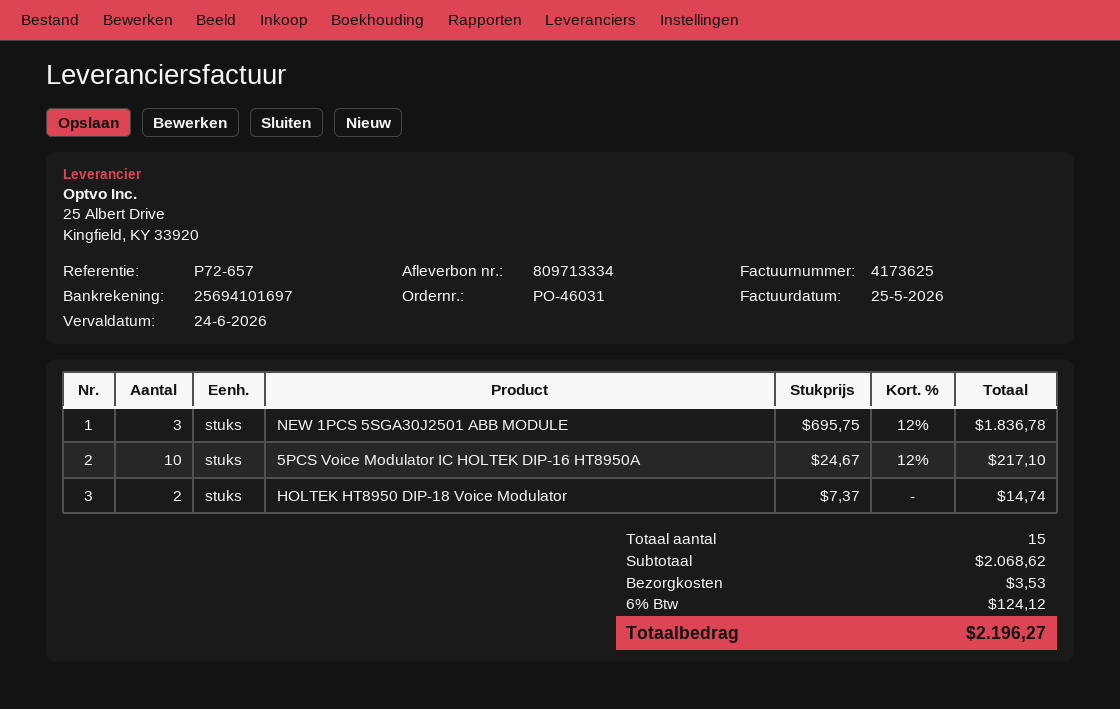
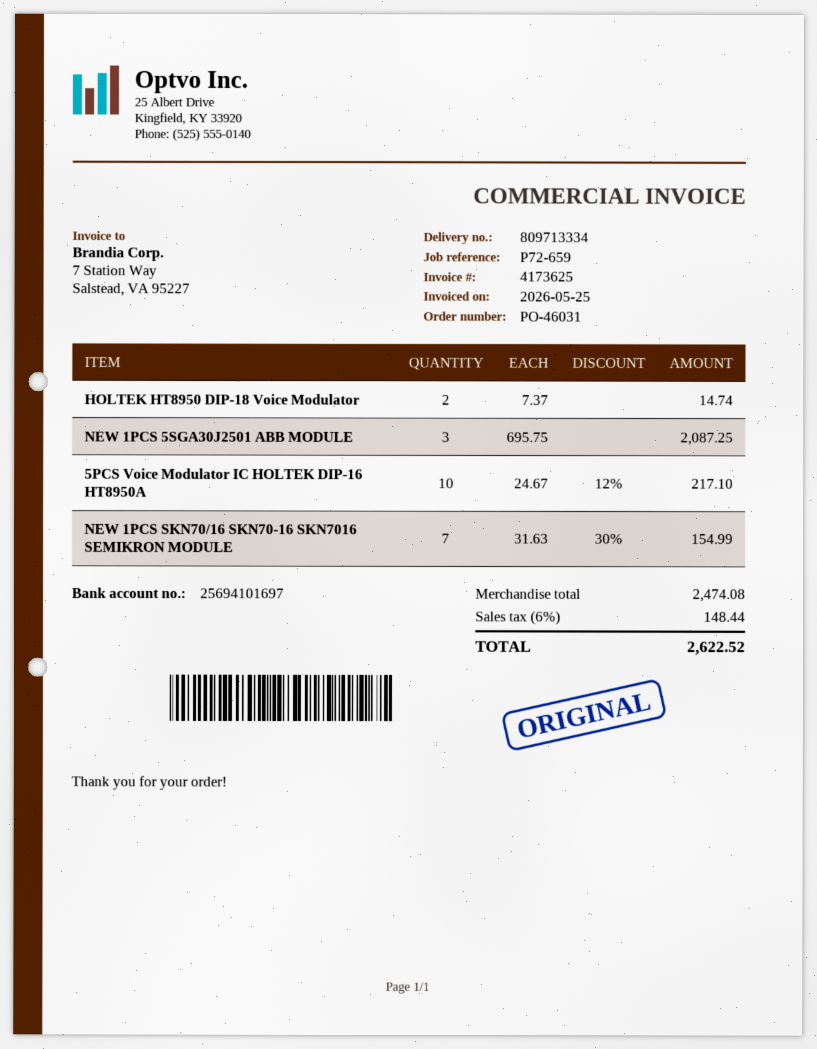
reference: P72-657 -> P72-659
NEW 1PCS 5SGA30J2501 ABB MODULE: 3 x 695.75 - 12% = 1836.78 -> 3 x 695.75 = 2087.25
NEW 1PCS SKN70/16 SKN70-16 SKN7016 SEMIKRON MODULE: none -> 7 x 31.63 - 30% = 154.99
subtotal: 2068.62 -> 2474.08
shipping: 3.53 -> none
tax: 6% = 124.12 -> 6% = 148.44
total: 2196.27 -> 2622.52

